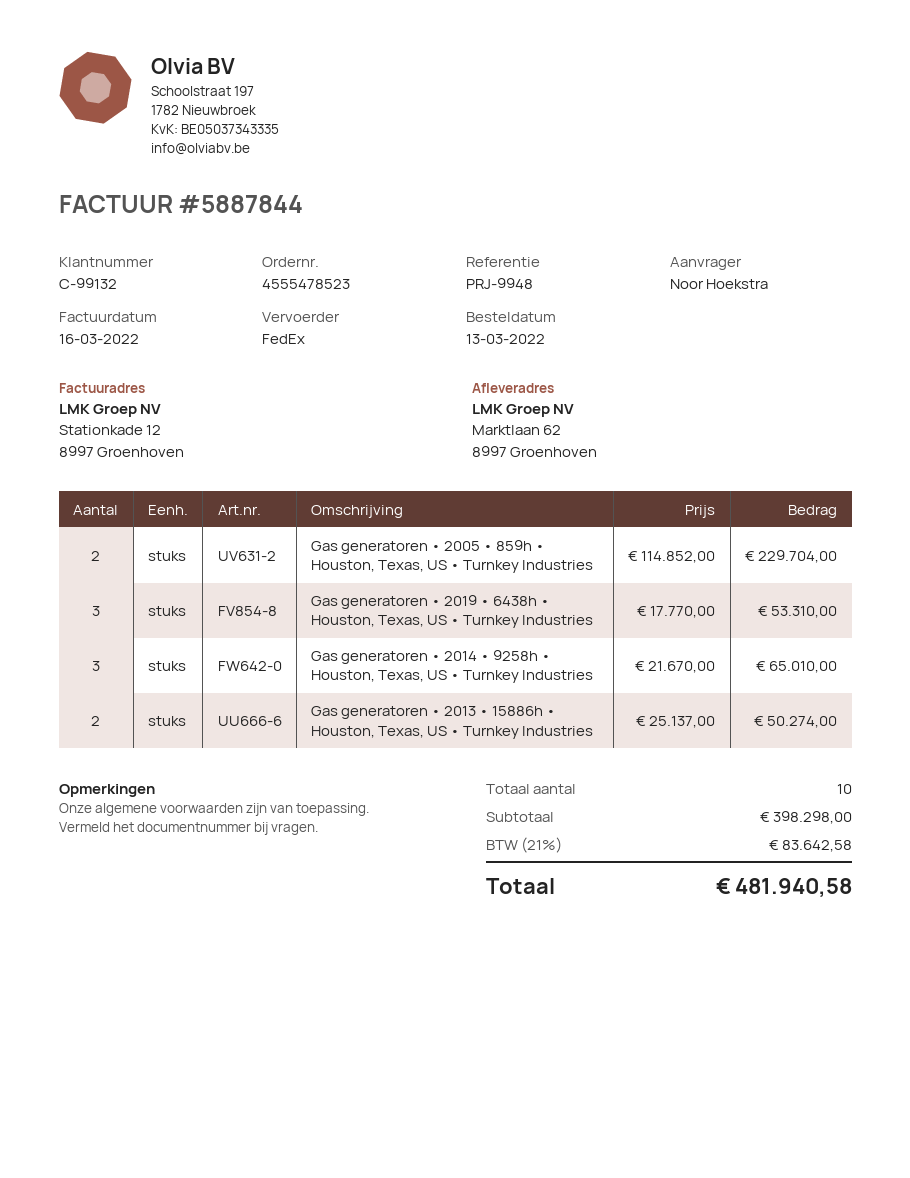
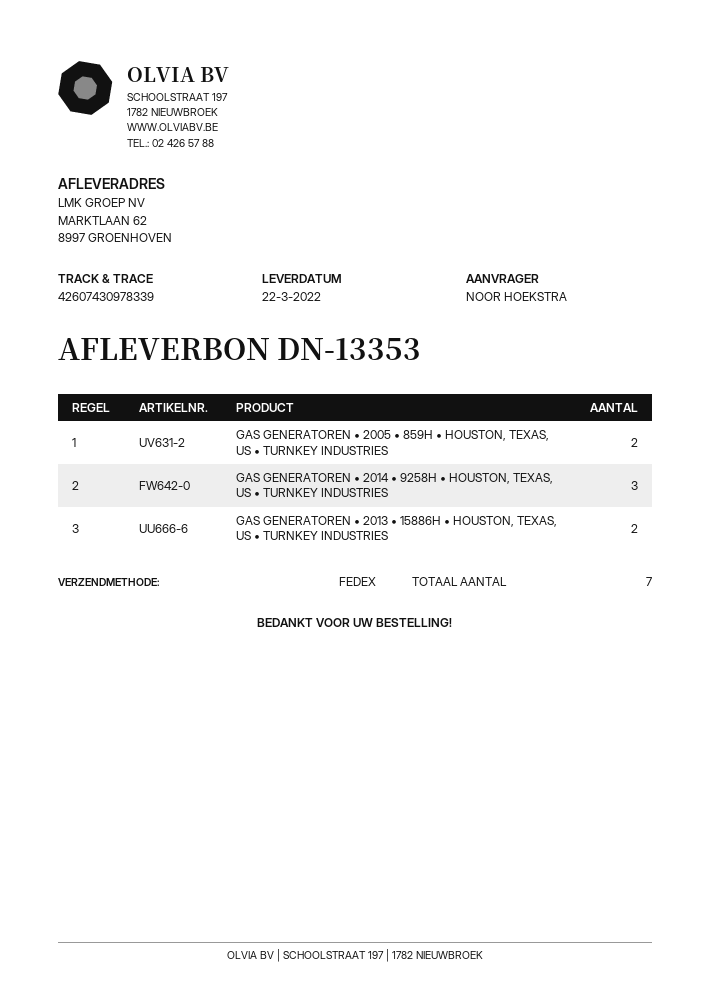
Gas generatoren • 2019 • 6438h • Houston, Texas, US • Turnkey Industries: 3 -> none
total quantity: 10 -> 7

